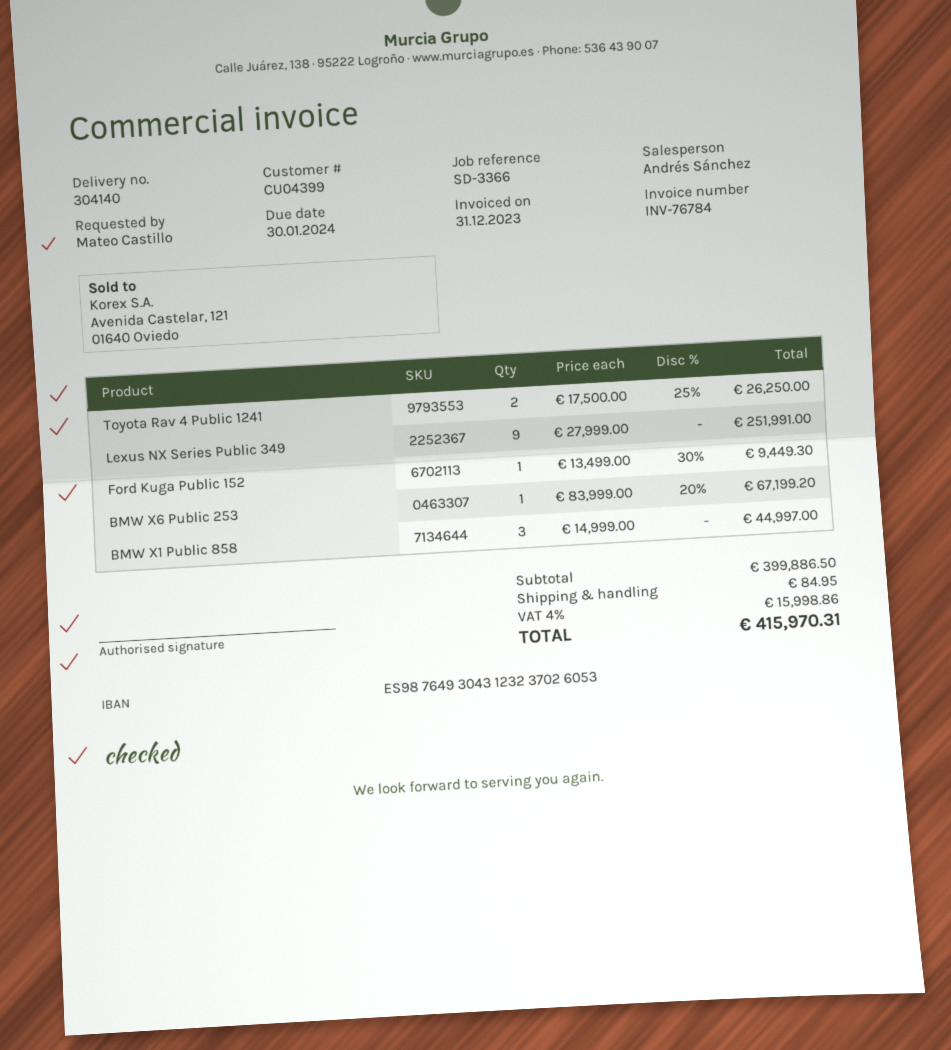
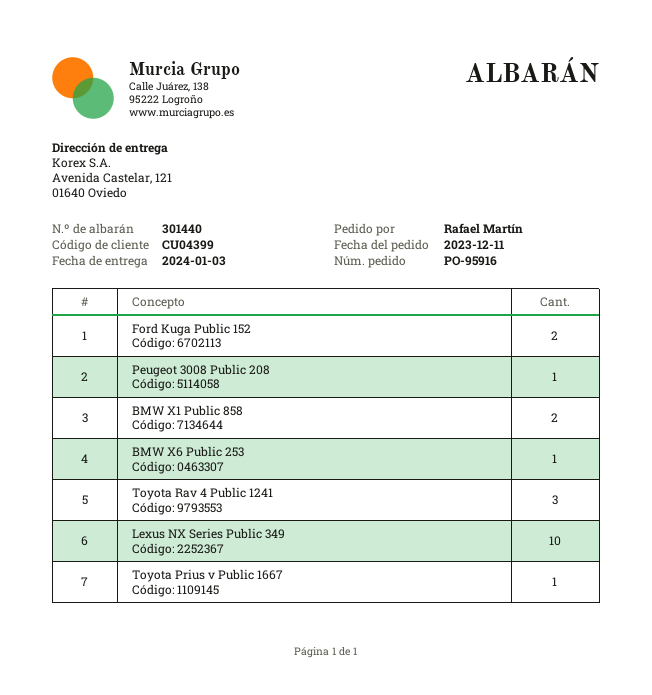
delivery note number: 304140 -> 301440
ordered by: Mateo Castillo -> Rafael Martín
Toyota Rav 4 Public 1241: 2 -> 3
Lexus NX Series Public 349: 9 -> 10
Ford Kuga Public 152: 1 -> 2
BMW X1 Public 858: 3 -> 2
Peugeot 3008 Public 208: none -> 1
Toyota Prius v Public 1667: none -> 1

